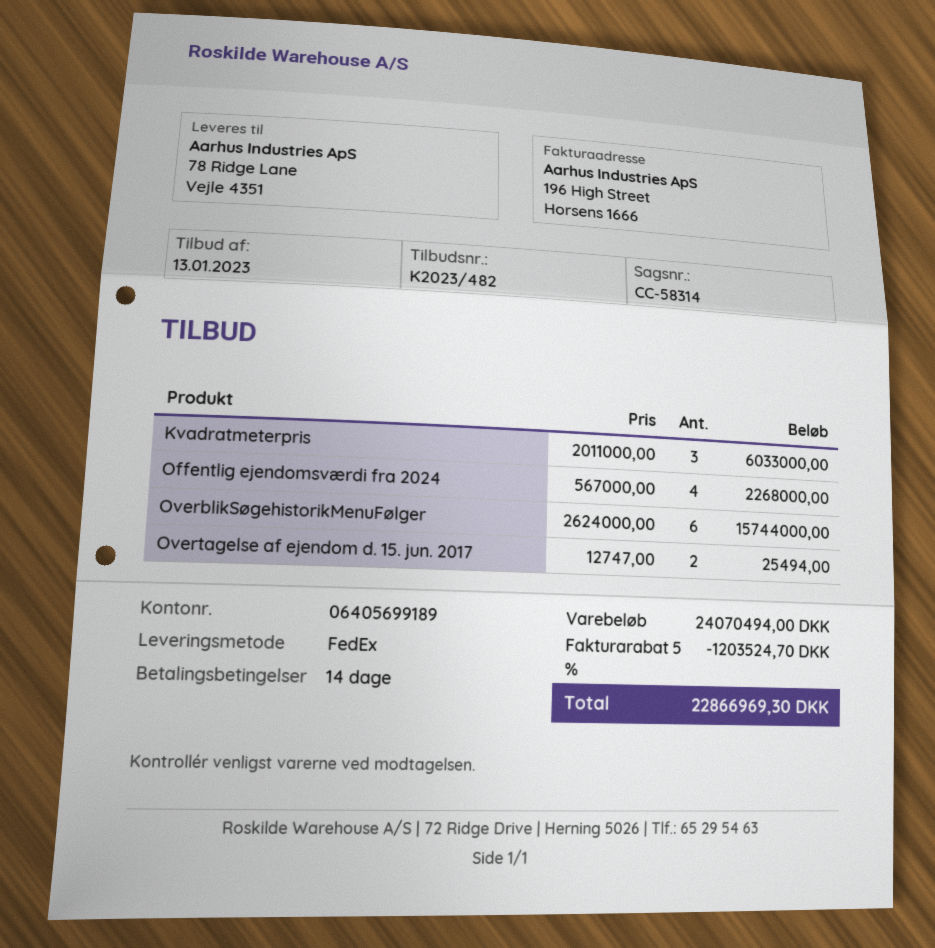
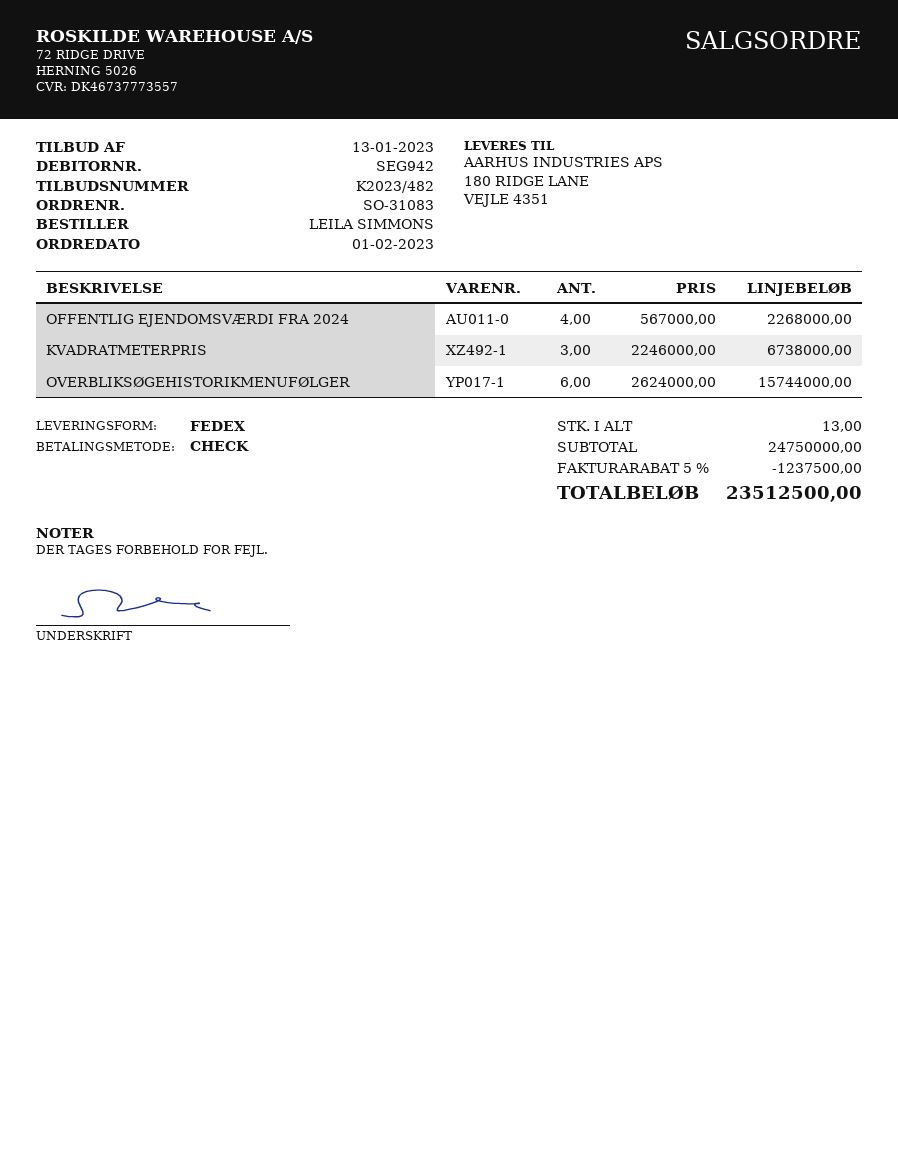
ship to: 78 Ridge Lane, Vejle 4351 -> 180 RIDGE LANE, VEJLE 4351
Kvadratmeterpris: 3 x 2011000.00 = 6033000.00 -> 3 x 2246000.00 = 6738000.00
Overtagelse af ejendom d. 15. jun. 2017: 2 x 12747.00 = 25494.00 -> none
subtotal: 24070494.00 -> 24750000.00
discount: 5% = 1203524.70 -> 5% = 1237500.00
total: 22866969.30 -> 23512500.00

